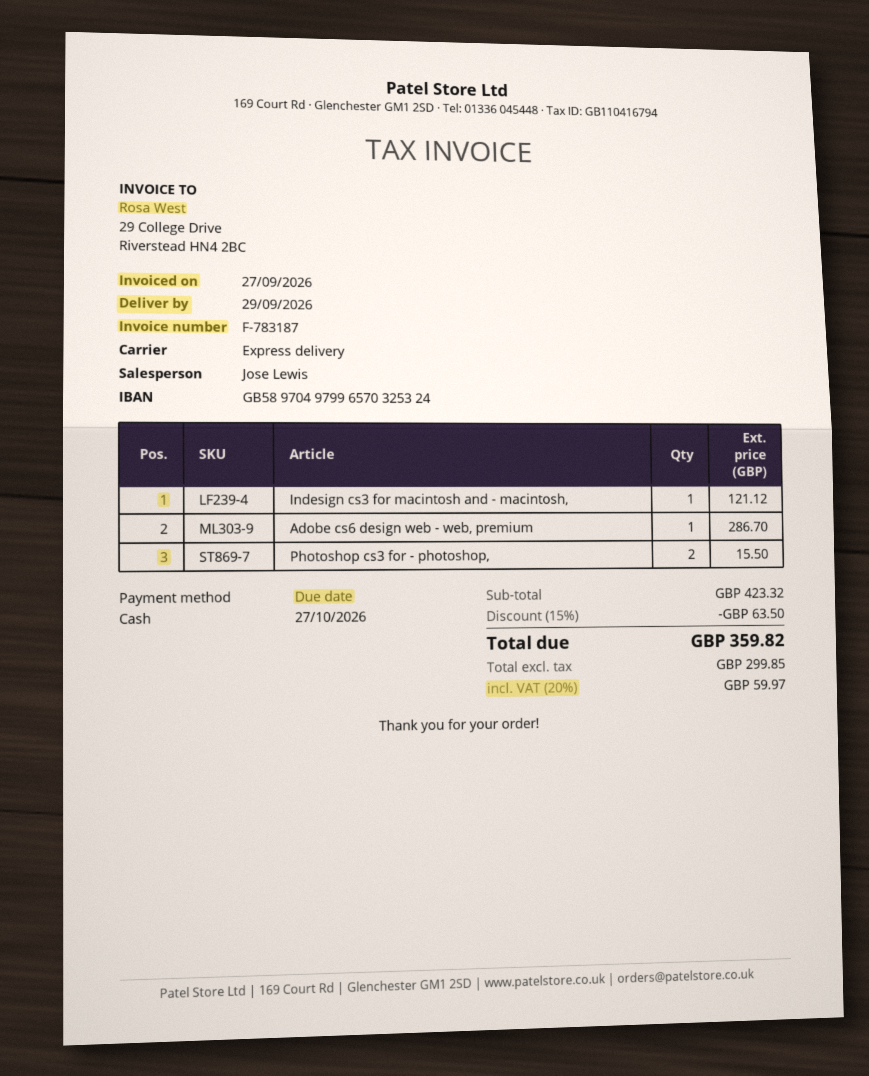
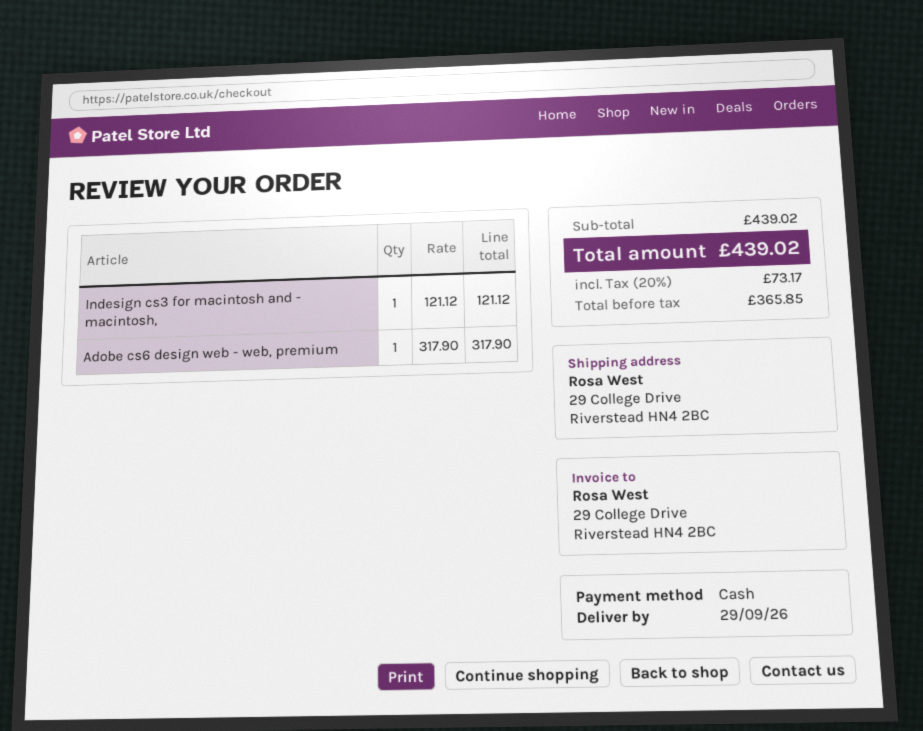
Adobe cs6 design web - web, premium: 1 for 286.70 -> 1 for 317.90
Photoshop cs3 for - photoshop,: 2 for 15.50 -> none
subtotal: 423.32 -> 439.02
discount: 15% = 63.50 -> none
net: 299.85 -> 365.85
tax: 20% = 59.97 -> 20% = 73.17
total: 359.82 -> 439.02

